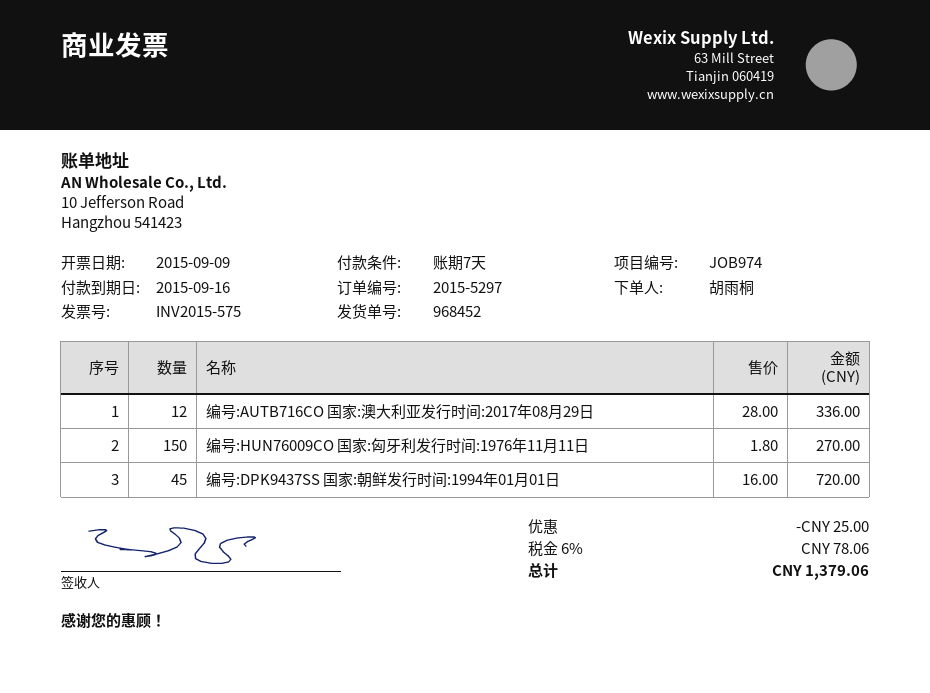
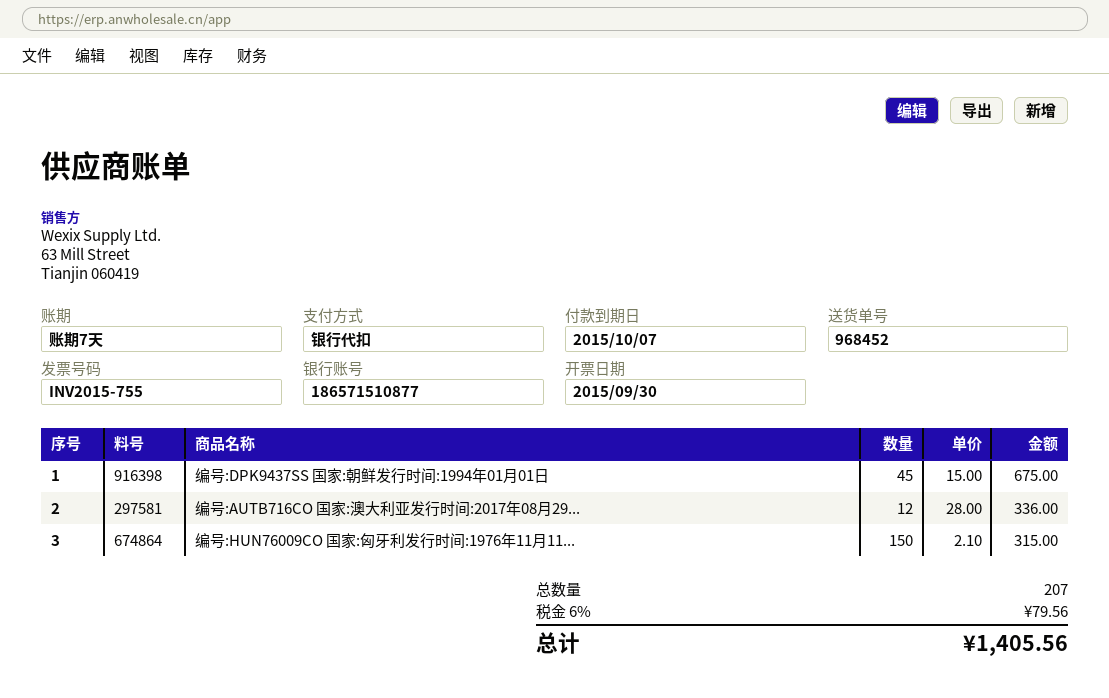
invoice number: INV2015-575 -> INV2015-755
invoice date: 2015-09-09 -> 2015-09-30
due date: 2015-09-16 -> 2015-10-07
编号:HUN76009CO 国家:匈牙利发行时间:1976年11月11日: 150 x 1.80 = 270.00 -> 150 x 2.10 = 315.00
编号:DPK9437SS 国家:朝鲜发行时间:1994年01月01日: 45 x 16.00 = 720.00 -> 45 x 15.00 = 675.00
discount: 25.00 -> none
tax: 6% = 78.06 -> 6% = 79.56
total: 1379.06 -> 1405.56

